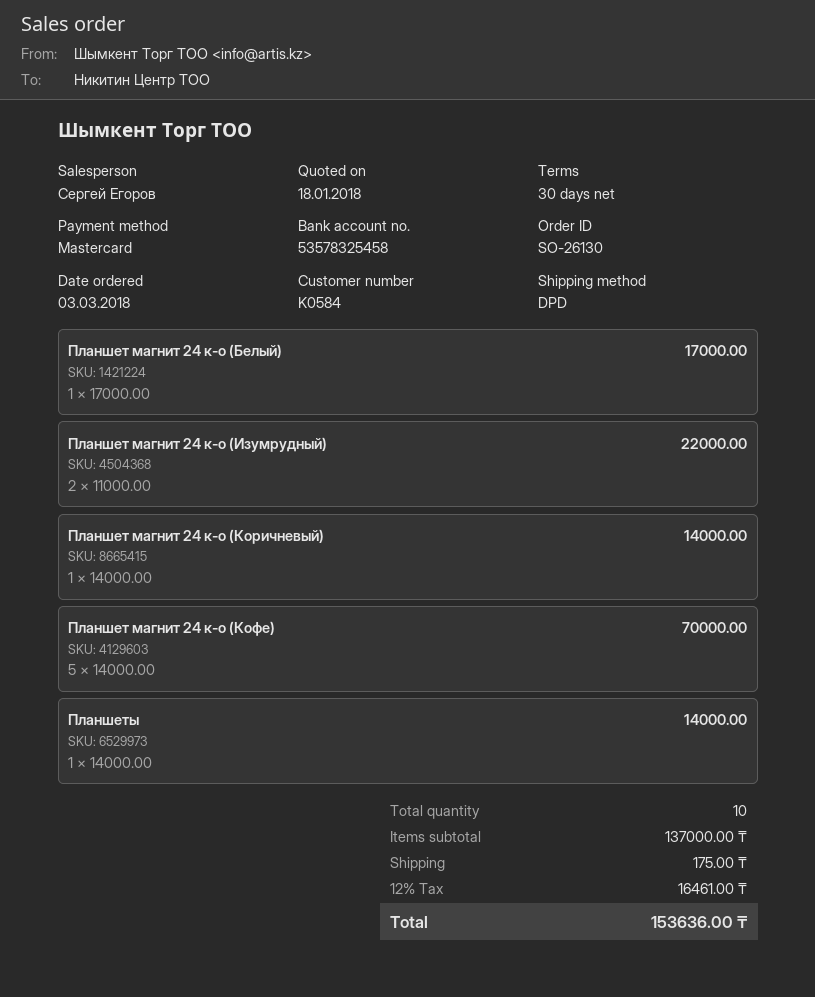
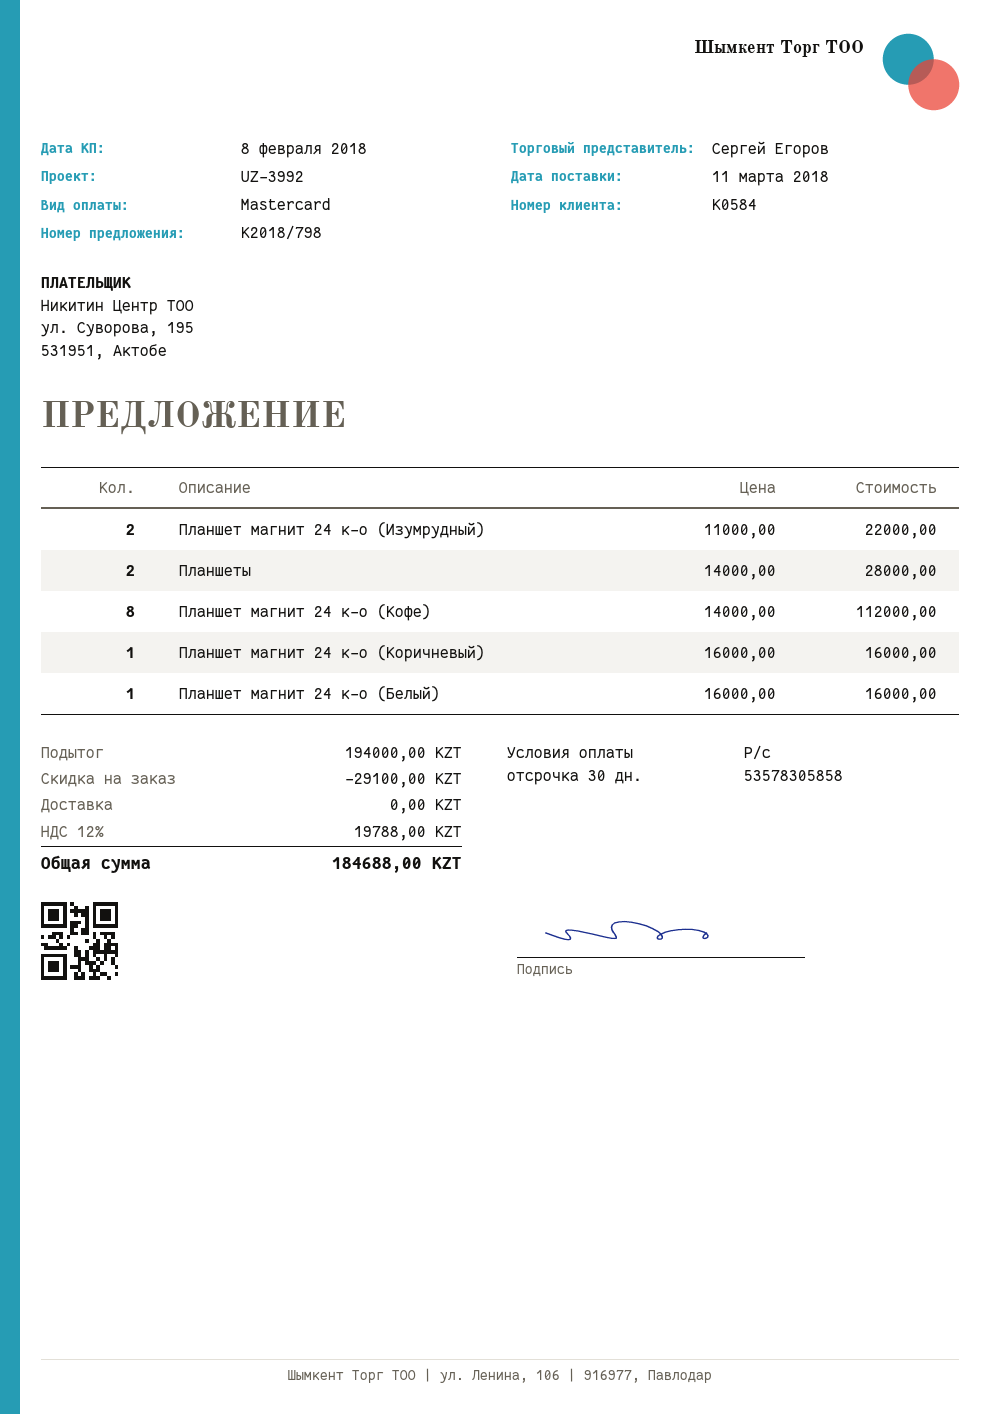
quote date: 2018-01-18 -> 2018-02-08
bank account: 53578325458 -> 53578305858
Планшет магнит 24 к-о (Белый): 1 x 17000.00 = 17000.00 -> 1 x 16000.00 = 16000.00
Планшет магнит 24 к-о (Коричневый): 1 x 14000.00 = 14000.00 -> 1 x 16000.00 = 16000.00
Планшет магнит 24 к-о (Кофе): 5 x 14000.00 = 70000.00 -> 8 x 14000.00 = 112000.00
Планшеты: 1 x 14000.00 = 14000.00 -> 2 x 14000.00 = 28000.00
subtotal: 137000.00 -> 194000.00
discount: none -> 29100.00
shipping: 175.00 -> 0.00
tax: 12% = 16461.00 -> 12% = 19788.00
total: 153636.00 -> 184688.00

